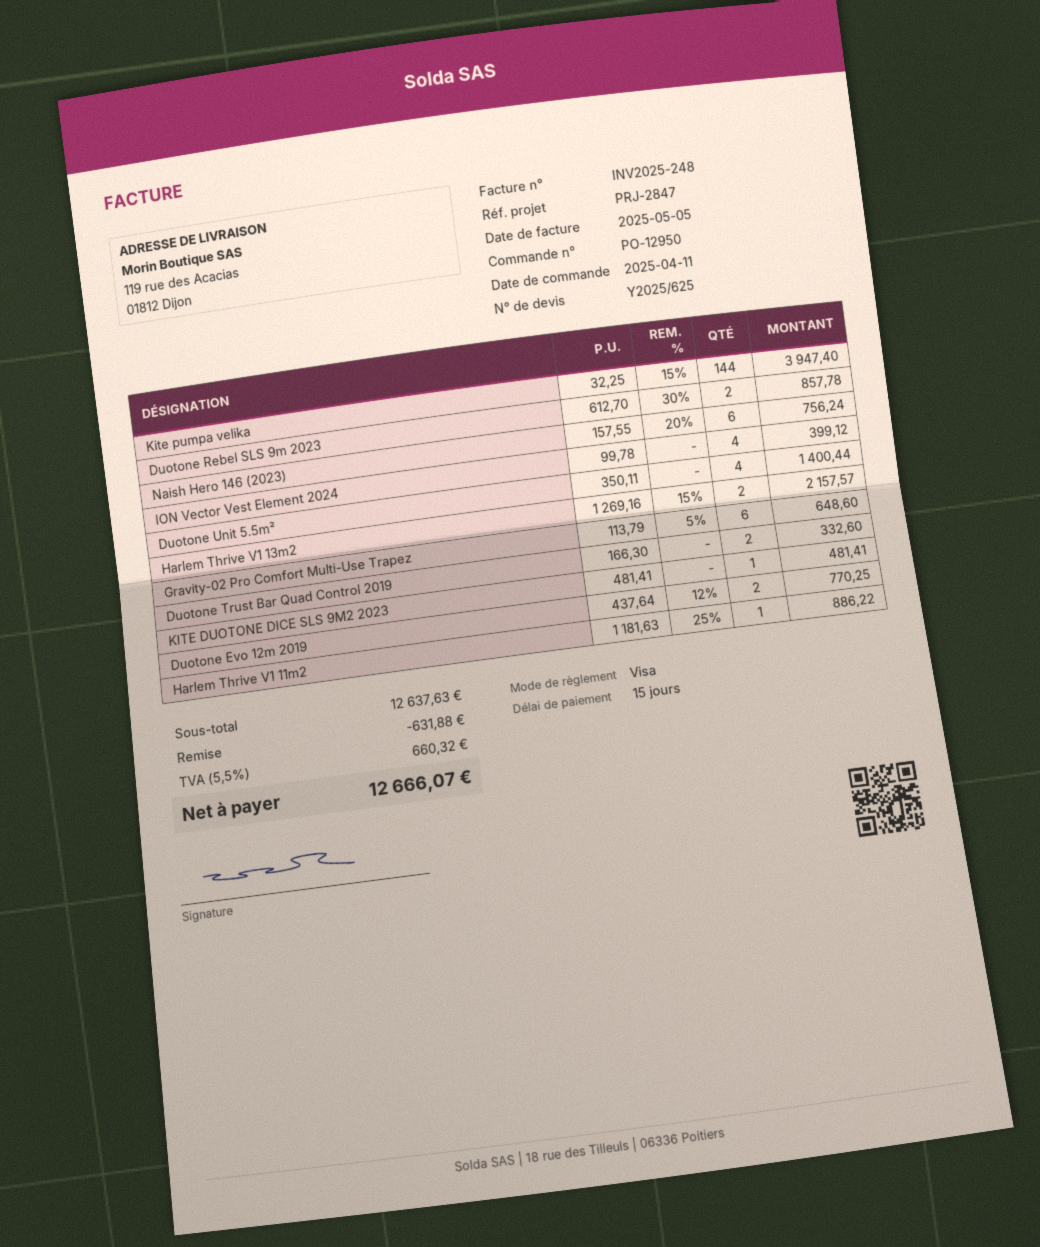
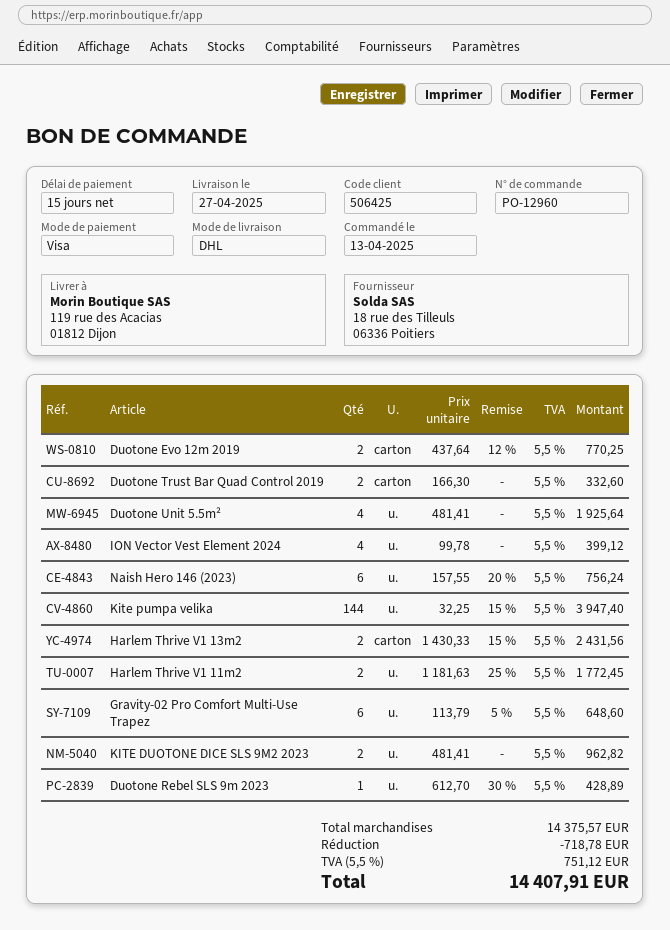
order number: PO-12950 -> PO-12960
order date: 2025-04-11 -> 2025-04-13
Duotone Rebel SLS 9m 2023: 2 x 612.70 - 30% = 857.78 -> 1 x 612.70 - 30% = 428.89
Duotone Unit 5.5m²: 4 x 350.11 = 1400.44 -> 4 x 481.41 = 1925.64
Harlem Thrive V1 13m2: 2 x 1269.16 - 15% = 2157.57 -> 2 x 1430.33 - 15% = 2431.56
KITE DUOTONE DICE SLS 9M2 2023: 1 x 481.41 = 481.41 -> 2 x 481.41 = 962.82
Harlem Thrive V1 11m2: 1 x 1181.63 - 25% = 886.22 -> 2 x 1181.63 - 25% = 1772.45
subtotal: 12637.63 -> 14375.57
discount: 631.88 -> 718.78
tax: 5.5% = 660.32 -> 5.5% = 751.12
total: 12666.07 -> 14407.91

